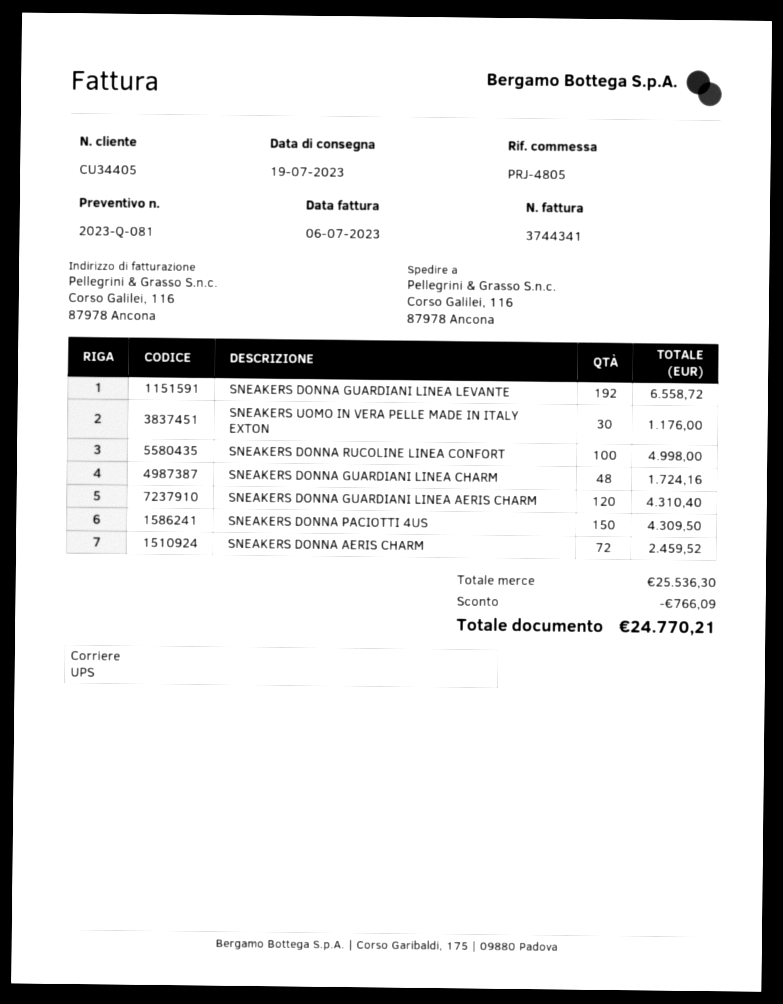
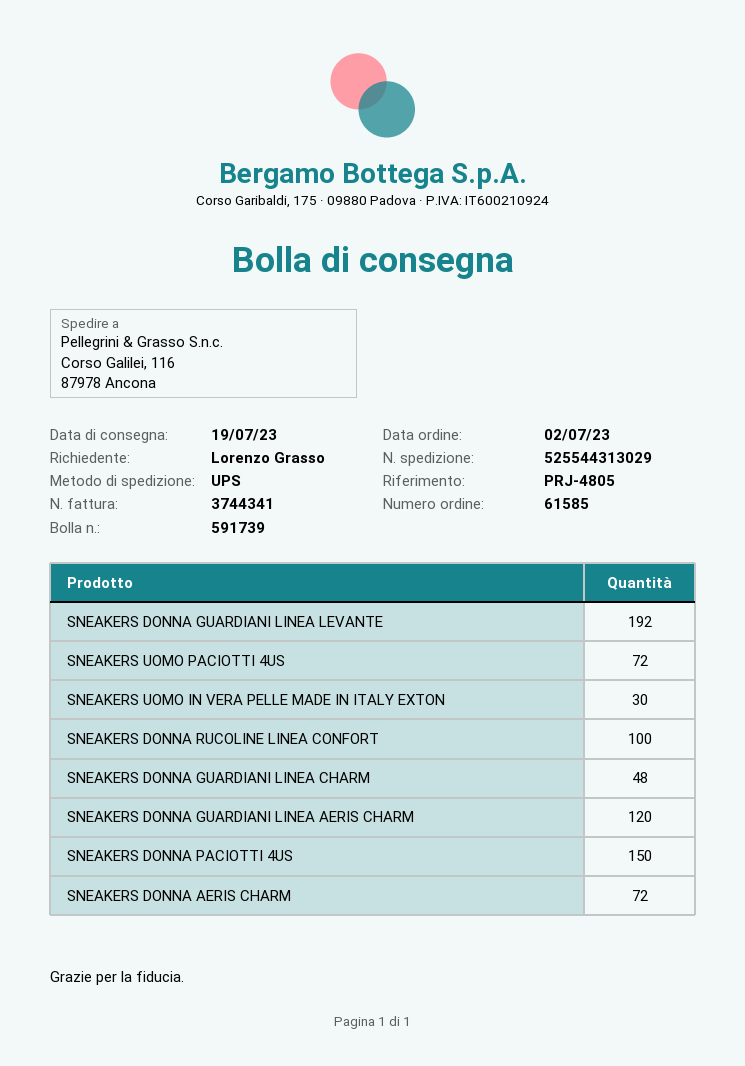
SNEAKERS UOMO PACIOTTI 4US: none -> 72

